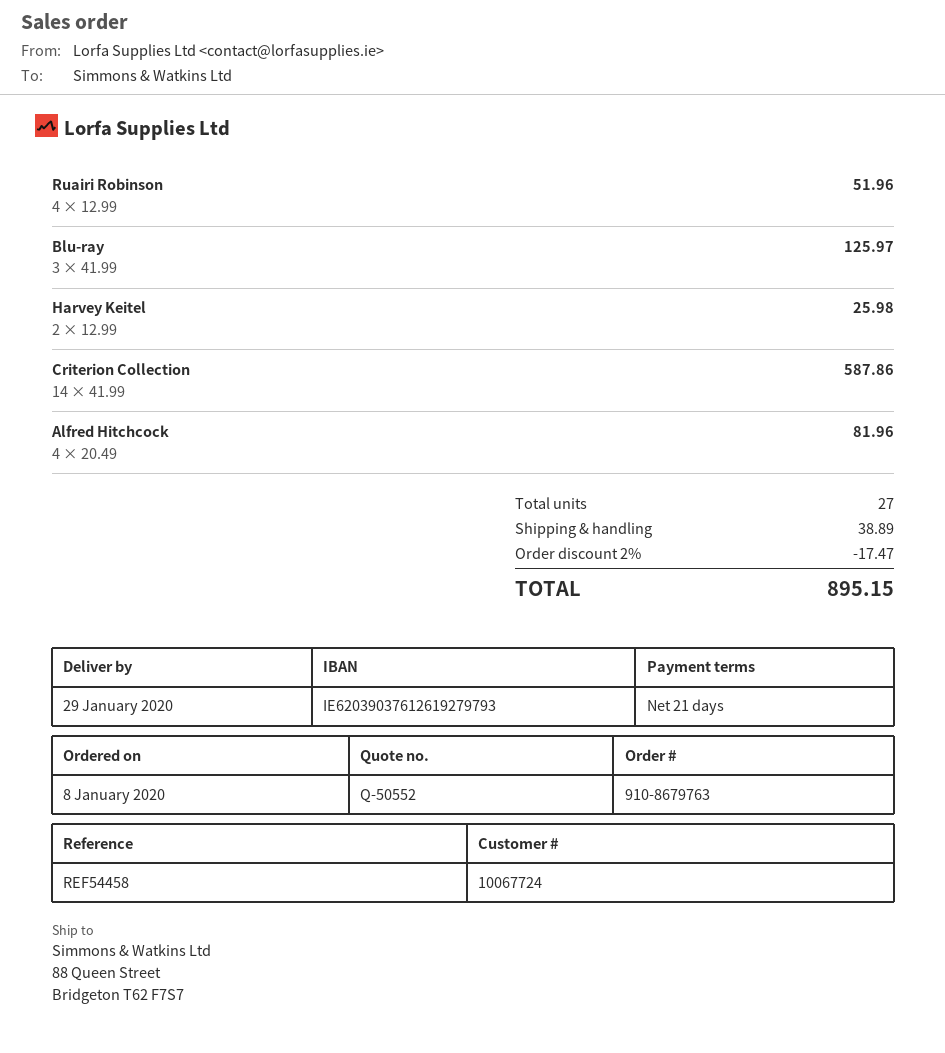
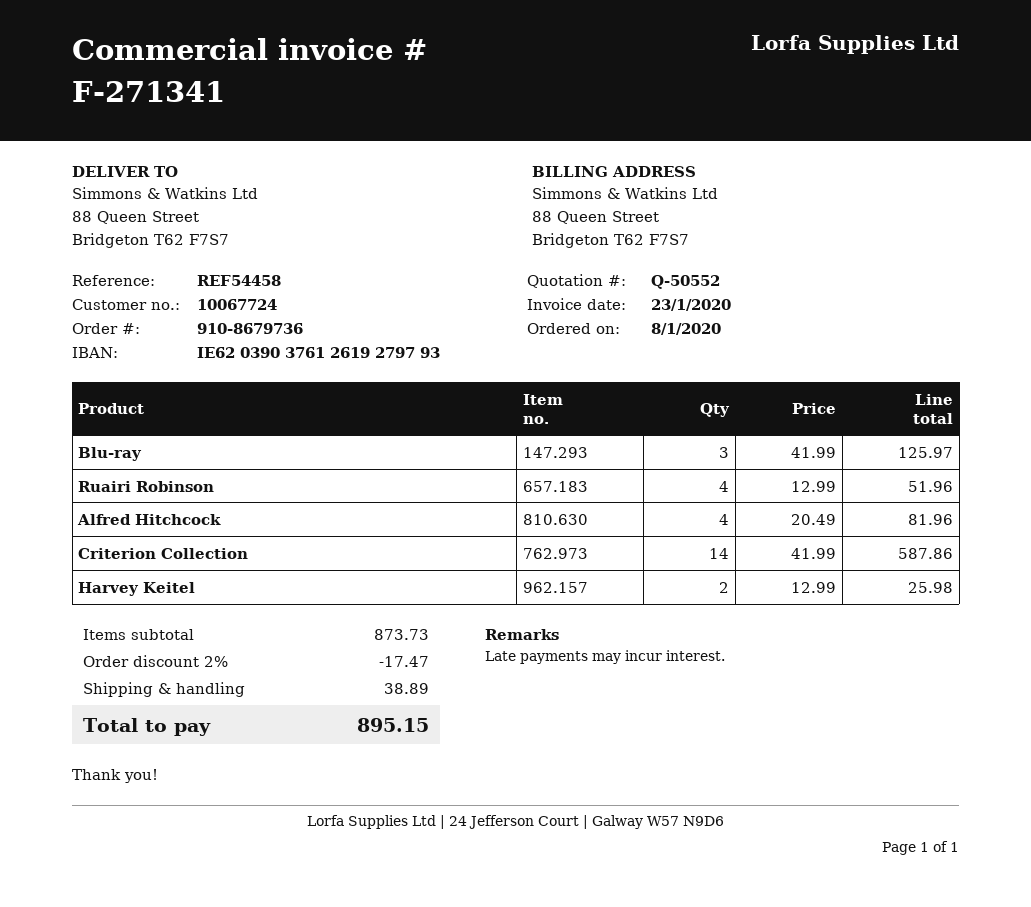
order number: 910-8679763 -> 910-8679736

